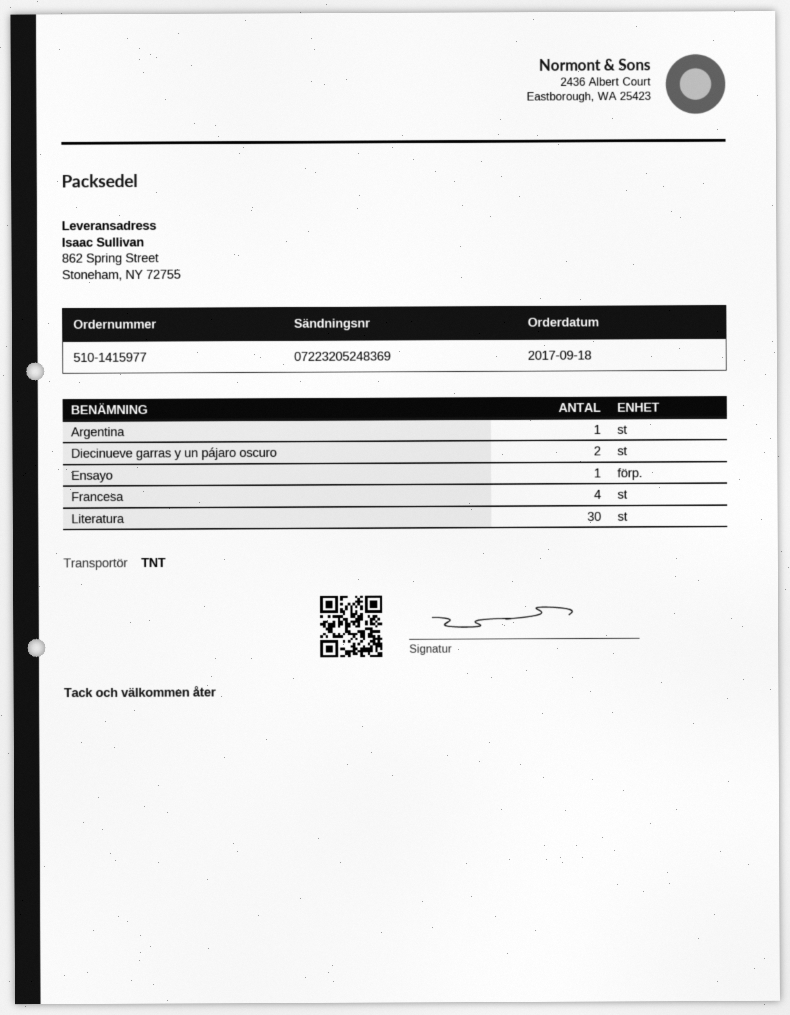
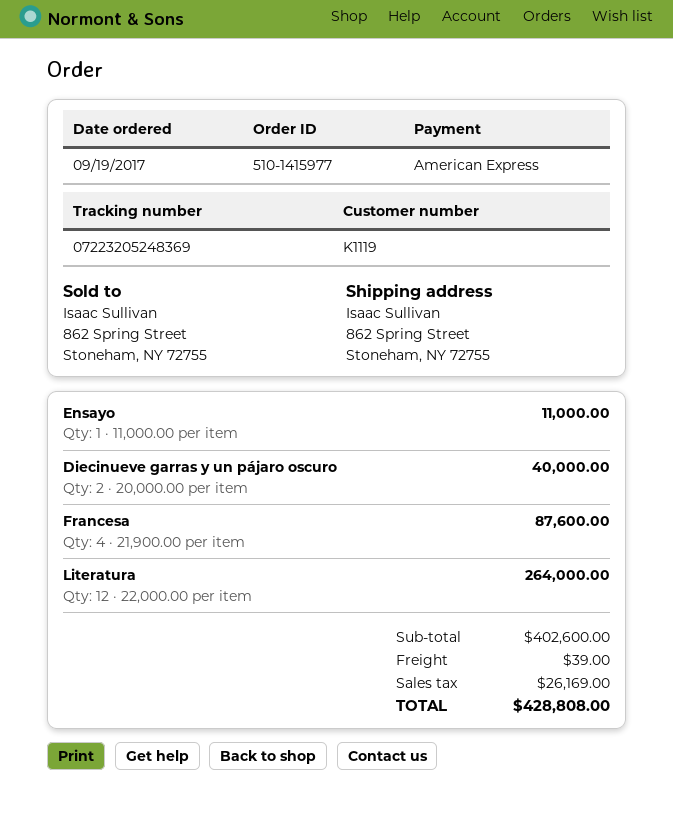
order date: 2017-09-18 -> 2017-09-19
Argentina: 1 -> none
Literatura: 30 -> 12

